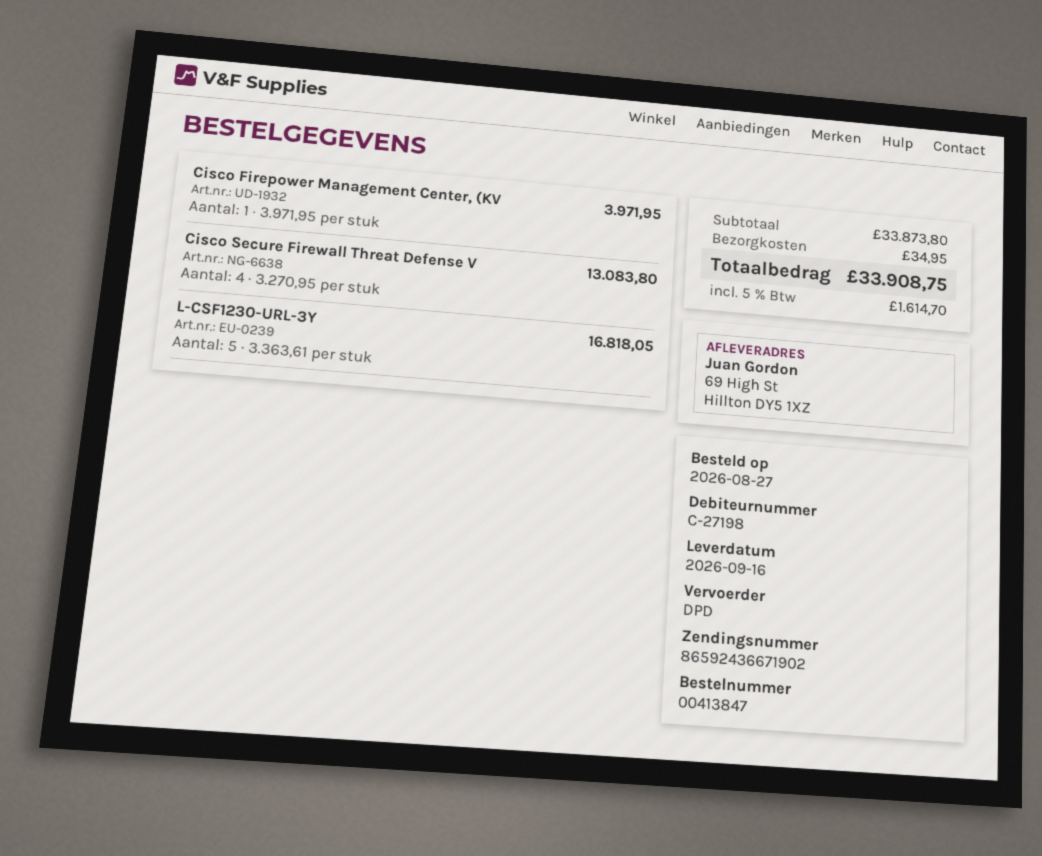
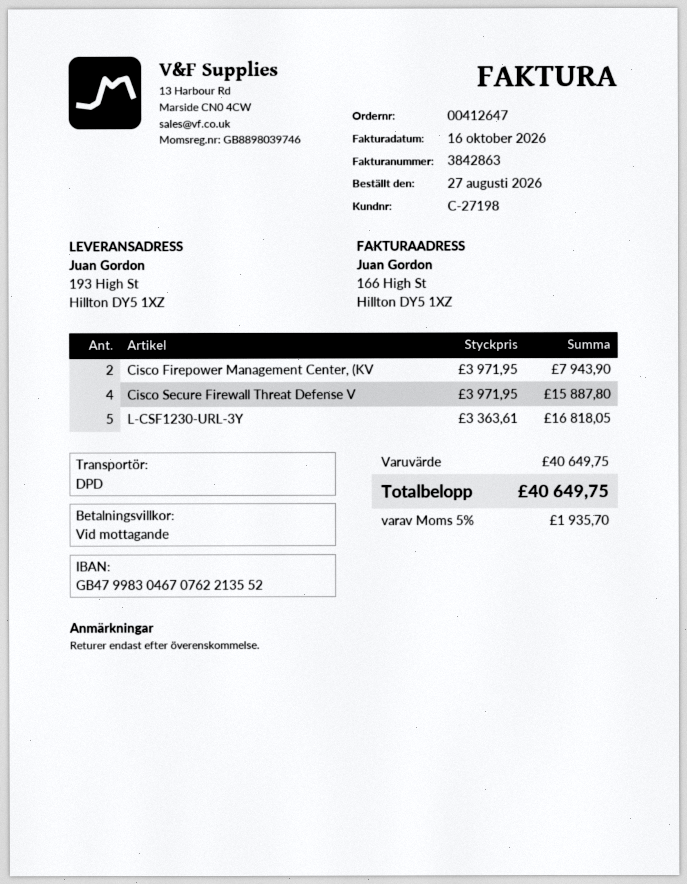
order number: 00413847 -> 00412647
ship to: 69 High St, Hillton DY5 1XZ -> 193 High St, Hillton DY5 1XZ
Cisco Firepower Management Center, (KV: 1 x 3971.95 = 3971.95 -> 2 x 3971.95 = 7943.90
Cisco Secure Firewall Threat Defense V: 4 x 3270.95 = 13083.80 -> 4 x 3971.95 = 15887.80
subtotal: 33873.80 -> 40649.75
shipping: 34.95 -> none
tax: 5% = 1614.70 -> 5% = 1935.70
total: 33908.75 -> 40649.75

